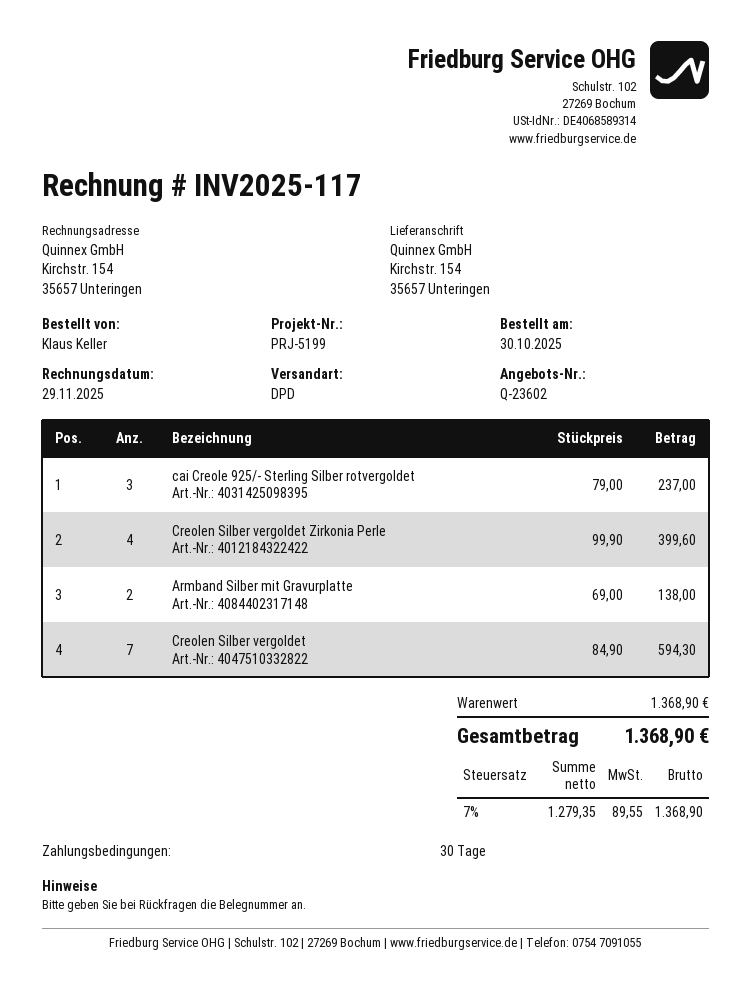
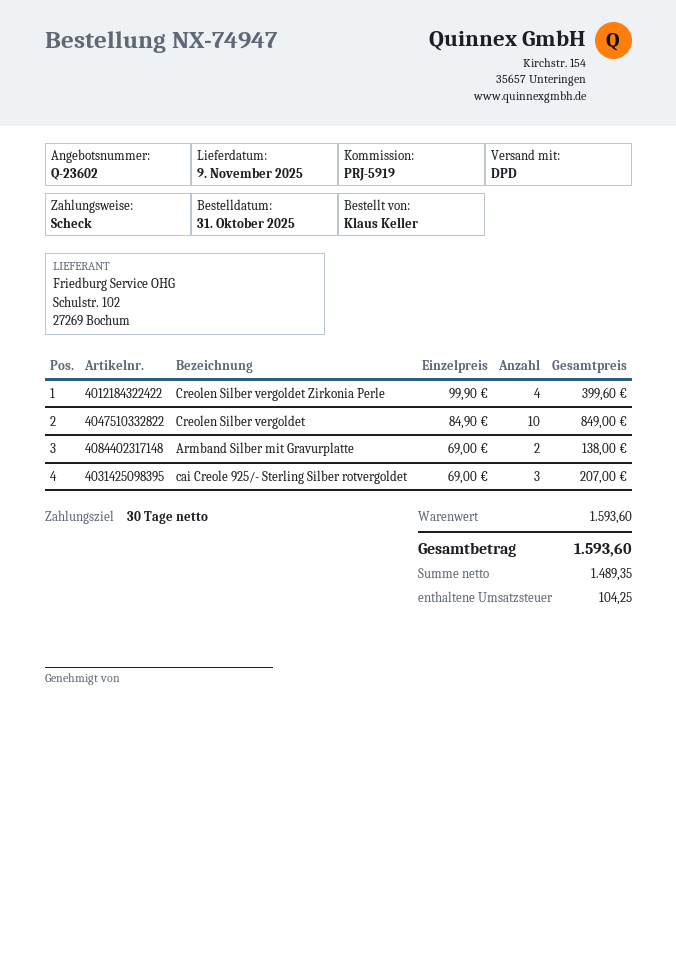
order date: 2025-10-30 -> 2025-10-31
reference: PRJ-5199 -> PRJ-5919
cai Creole 925/- Sterling Silber rotvergoldet: 3 x 79.00 = 237.00 -> 3 x 69.00 = 207.00
Creolen Silber vergoldet: 7 x 84.90 = 594.30 -> 10 x 84.90 = 849.00
subtotal: 1368.90 -> 1593.60
net: 1279.35 -> 1489.35
tax: 89.55 -> 104.25
total: 1368.90 -> 1593.60

